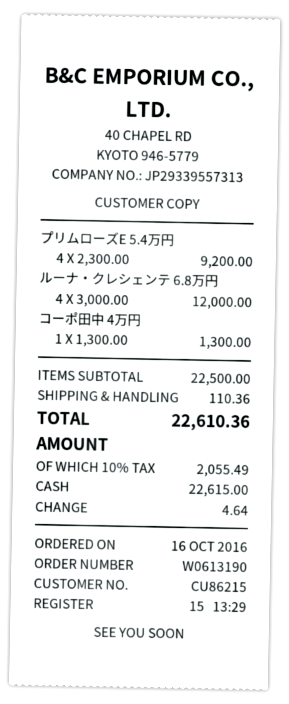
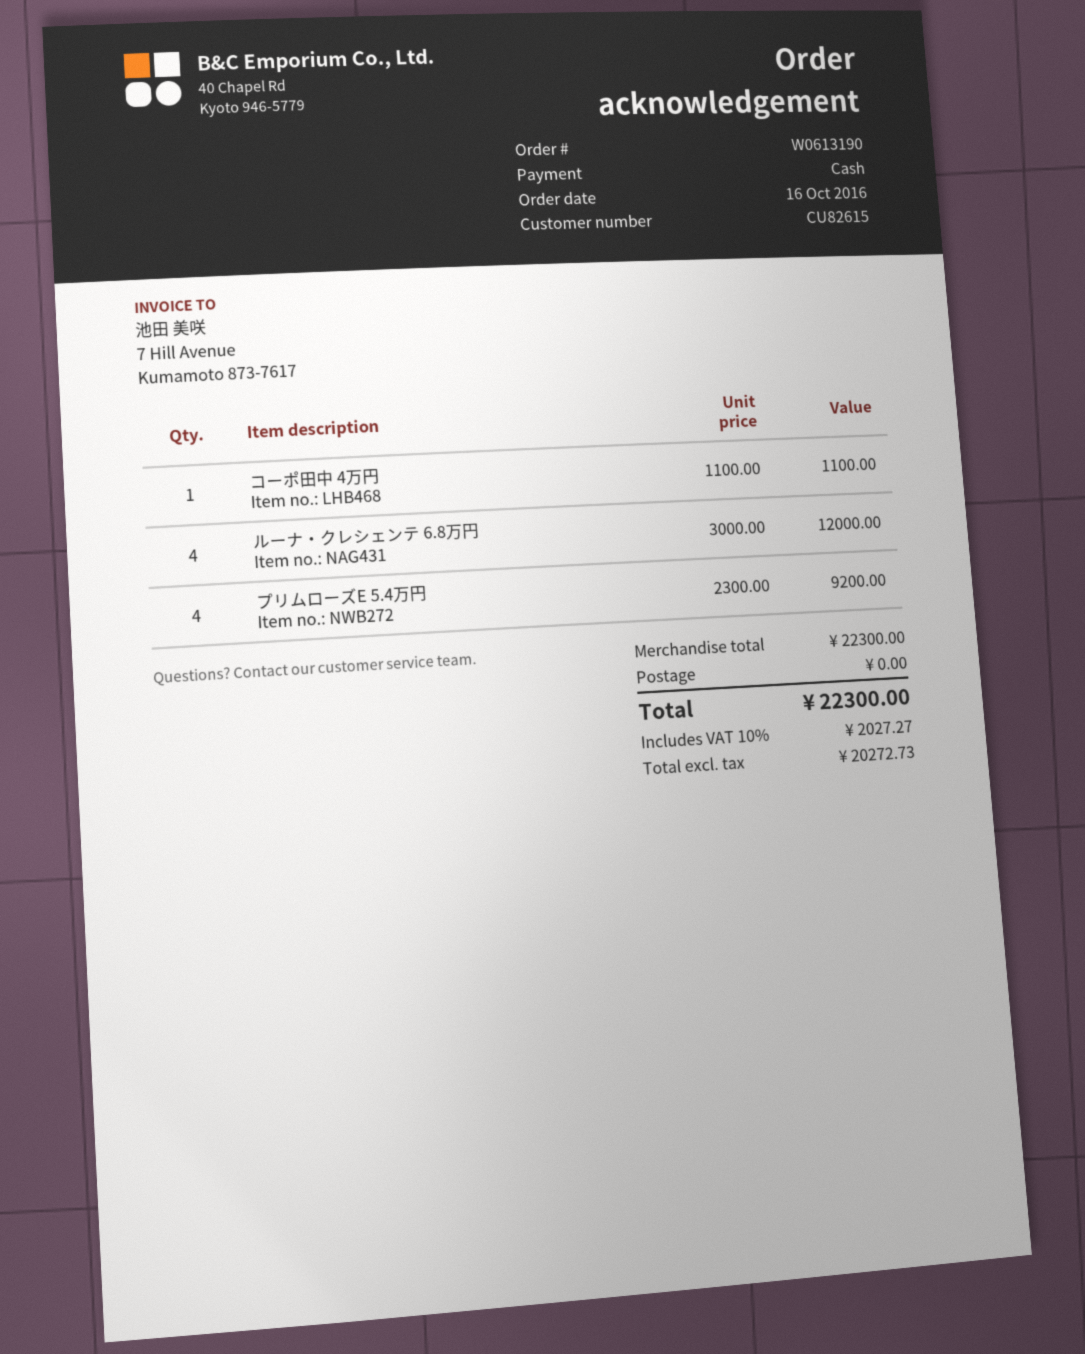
customer number: CU86215 -> CU82615
コーポ田中 4万円: 1 x 1300.00 = 1300.00 -> 1 x 1100.00 = 1100.00
subtotal: 22500.00 -> 22300.00
shipping: 110.36 -> 0.00
tax: 10% = 2055.49 -> 10% = 2027.27
total: 22610.36 -> 22300.00

